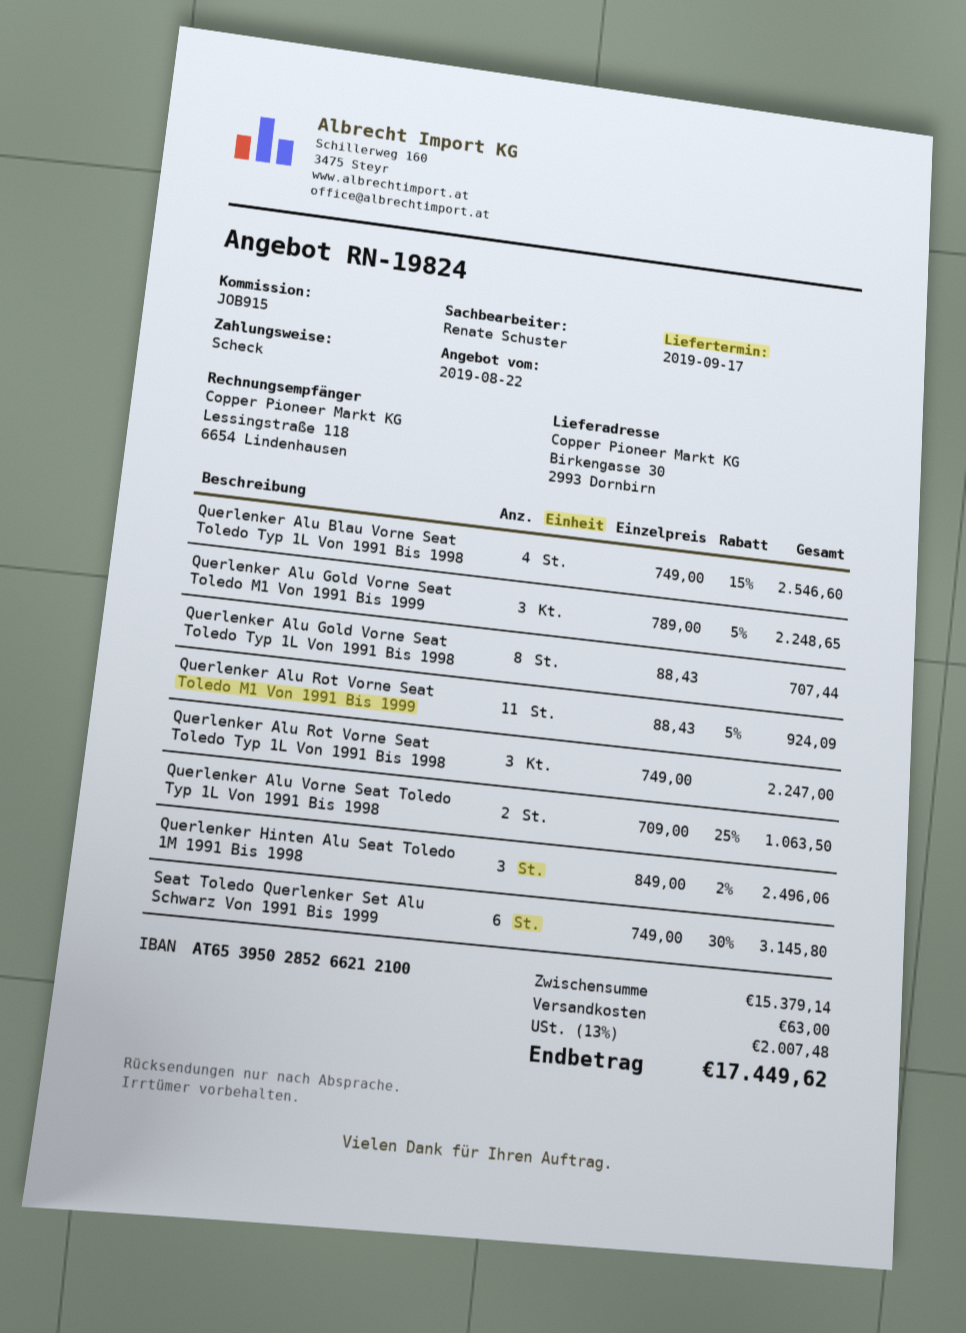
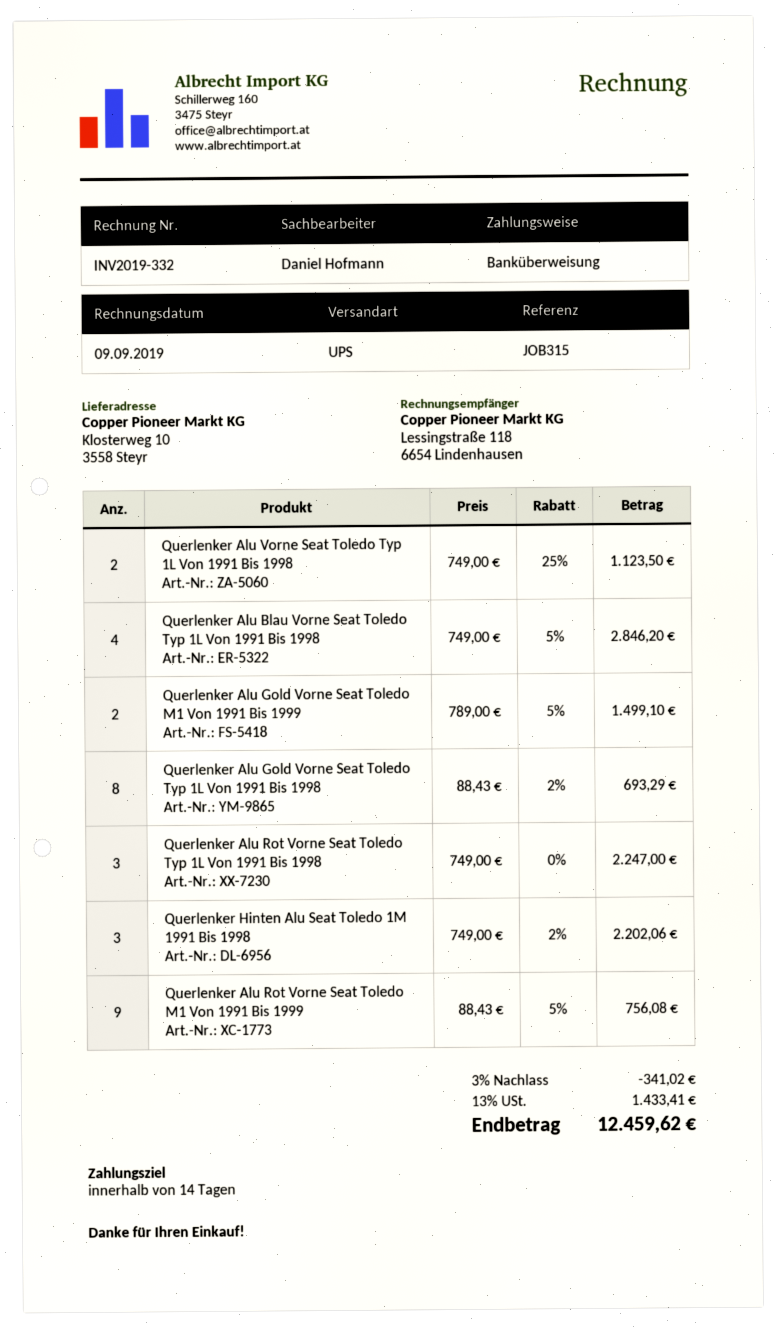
reference: JOB915 -> JOB315
sales rep: Renate Schuster -> Daniel Hofmann
payment method: cheque -> bank transfer
ship to: Birkengasse 30, 2993 Dornbirn -> Klosterweg 10, 3558 Steyr
Querlenker Alu Blau Vorne Seat Toledo Typ 1L Von 1991 Bis 1998: 4 x 749.00 - 15% = 2546.60 -> 4 x 749.00 - 5% = 2846.20
Querlenker Alu Gold Vorne Seat Toledo M1 Von 1991 Bis 1999: 3 x 789.00 - 5% = 2248.65 -> 2 x 789.00 - 5% = 1499.10
Querlenker Alu Gold Vorne Seat Toledo Typ 1L Von 1991 Bis 1998: 8 x 88.43 = 707.44 -> 8 x 88.43 - 2% = 693.29
Querlenker Alu Rot Vorne Seat Toledo M1 Von 1991 Bis 1999: 11 x 88.43 - 5% = 924.09 -> 9 x 88.43 - 5% = 756.08
Querlenker Alu Vorne Seat Toledo Typ 1L Von 1991 Bis 1998: 2 x 709.00 - 25% = 1063.50 -> 2 x 749.00 - 25% = 1123.50
Querlenker Hinten Alu Seat Toledo 1M 1991 Bis 1998: 3 x 849.00 - 2% = 2496.06 -> 3 x 749.00 - 2% = 2202.06
Seat Toledo Querlenker Set Alu Schwarz Von 1991 Bis 1999: 6 x 749.00 - 30% = 3145.80 -> none
discount: none -> 3% = 341.02
shipping: 63.00 -> none
tax: 13% = 2007.48 -> 13% = 1433.41
total: 17449.62 -> 12459.62

